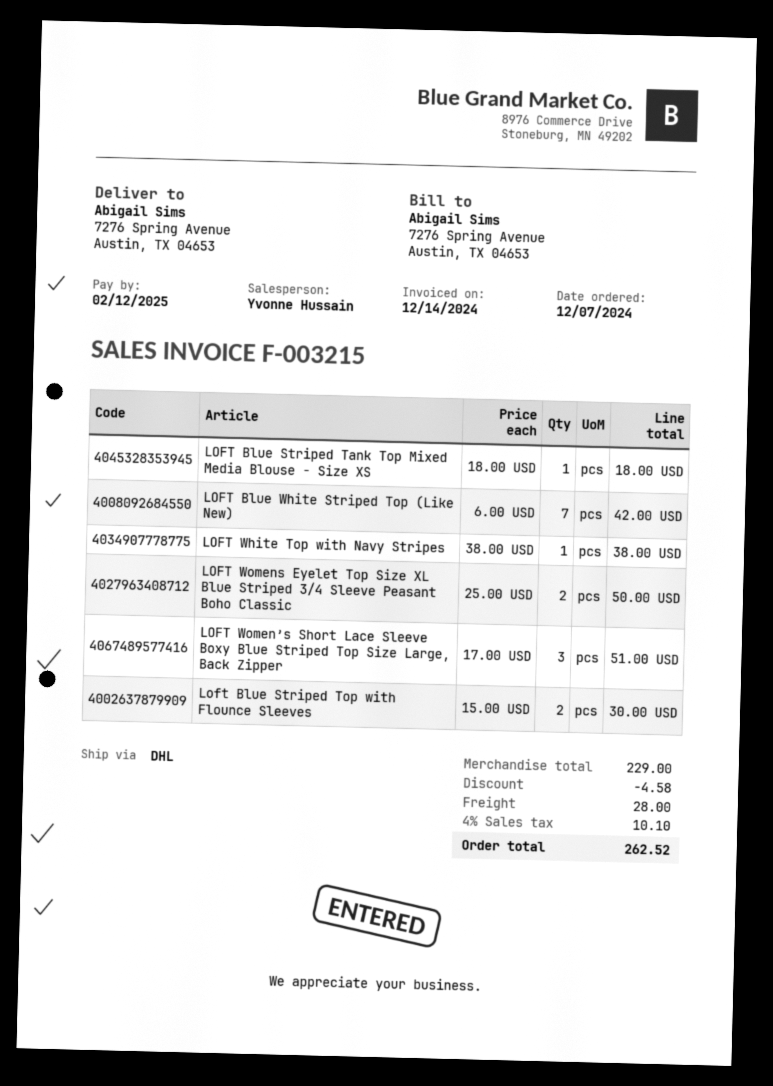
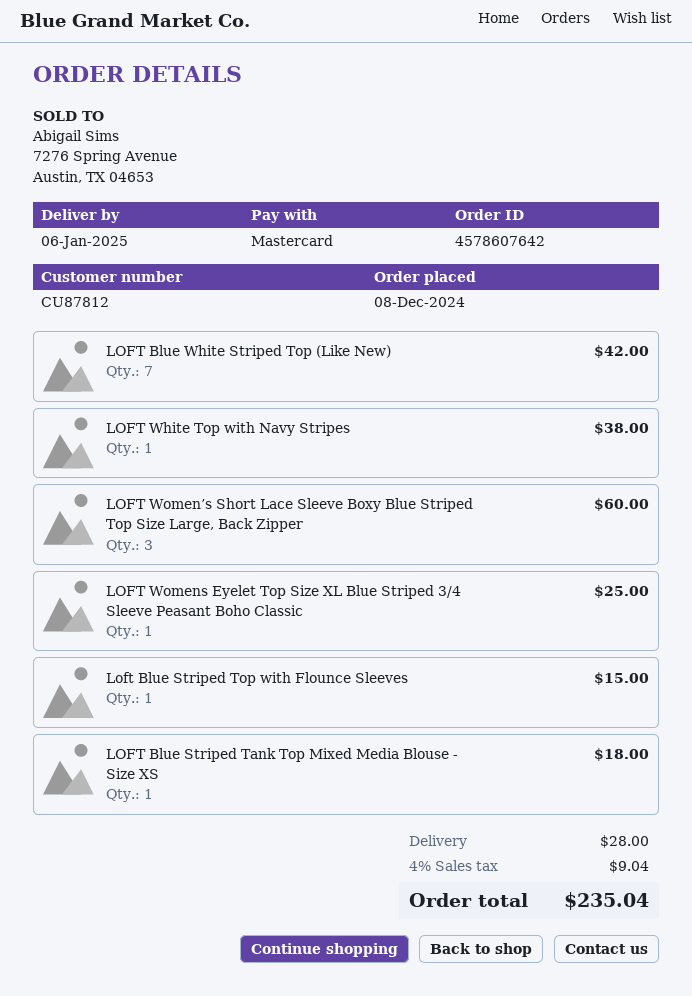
order date: 2024-12-07 -> 2024-12-08
LOFT Womens Eyelet Top Size XL Blue Striped 3/4 Sleeve Peasant Boho Classic: 2 for 50.00 -> 1 for 25.00
LOFT Women’s Short Lace Sleeve Boxy Blue Striped Top Size Large, Back Zipper: 3 for 51.00 -> 3 for 60.00
Loft Blue Striped Top with Flounce Sleeves: 2 for 30.00 -> 1 for 15.00
discount: 4.58 -> none
tax: 4% = 10.10 -> 4% = 9.04
total: 262.52 -> 235.04

